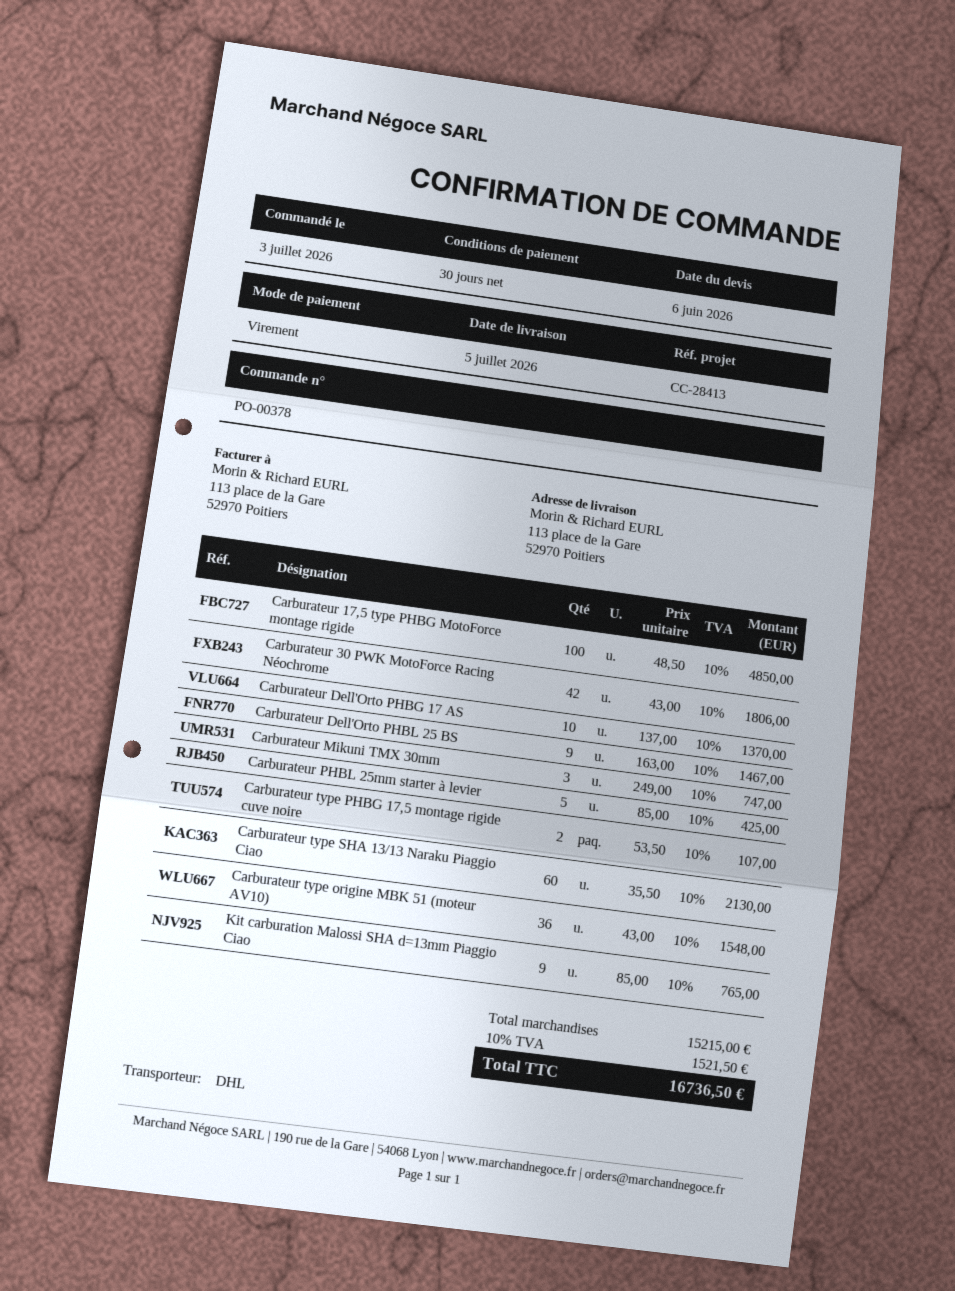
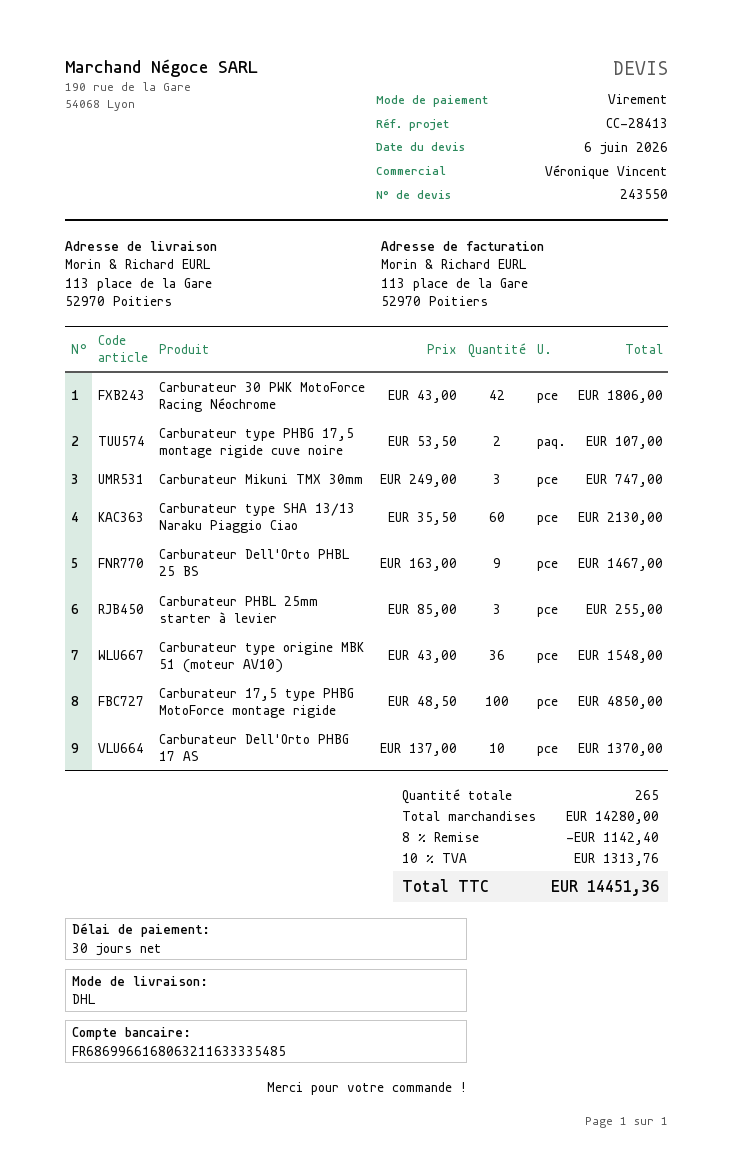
Carburateur PHBL 25mm starter à levier: 5 x 85.00 = 425.00 -> 3 x 85.00 = 255.00
Kit carburation Malossi SHA d=13mm Piaggio Ciao: 9 x 85.00 = 765.00 -> none
subtotal: 15215.00 -> 14280.00
discount: none -> 8% = 1142.40
tax: 10% = 1521.50 -> 10% = 1313.76
total: 16736.50 -> 14451.36

